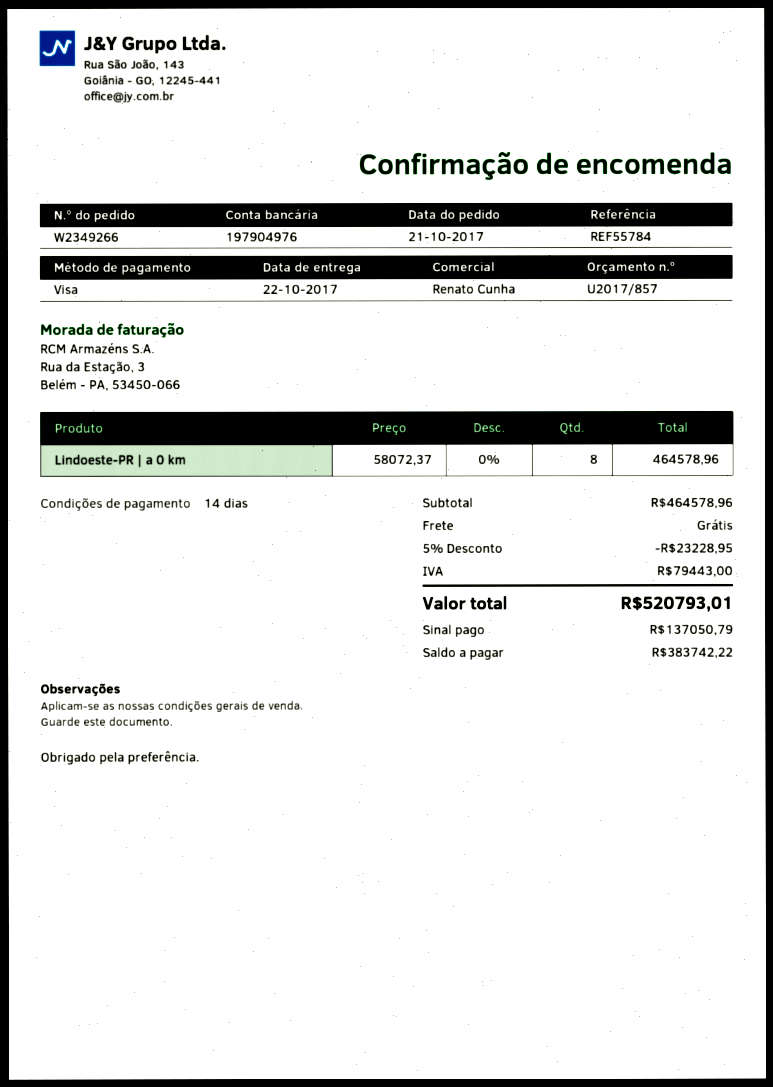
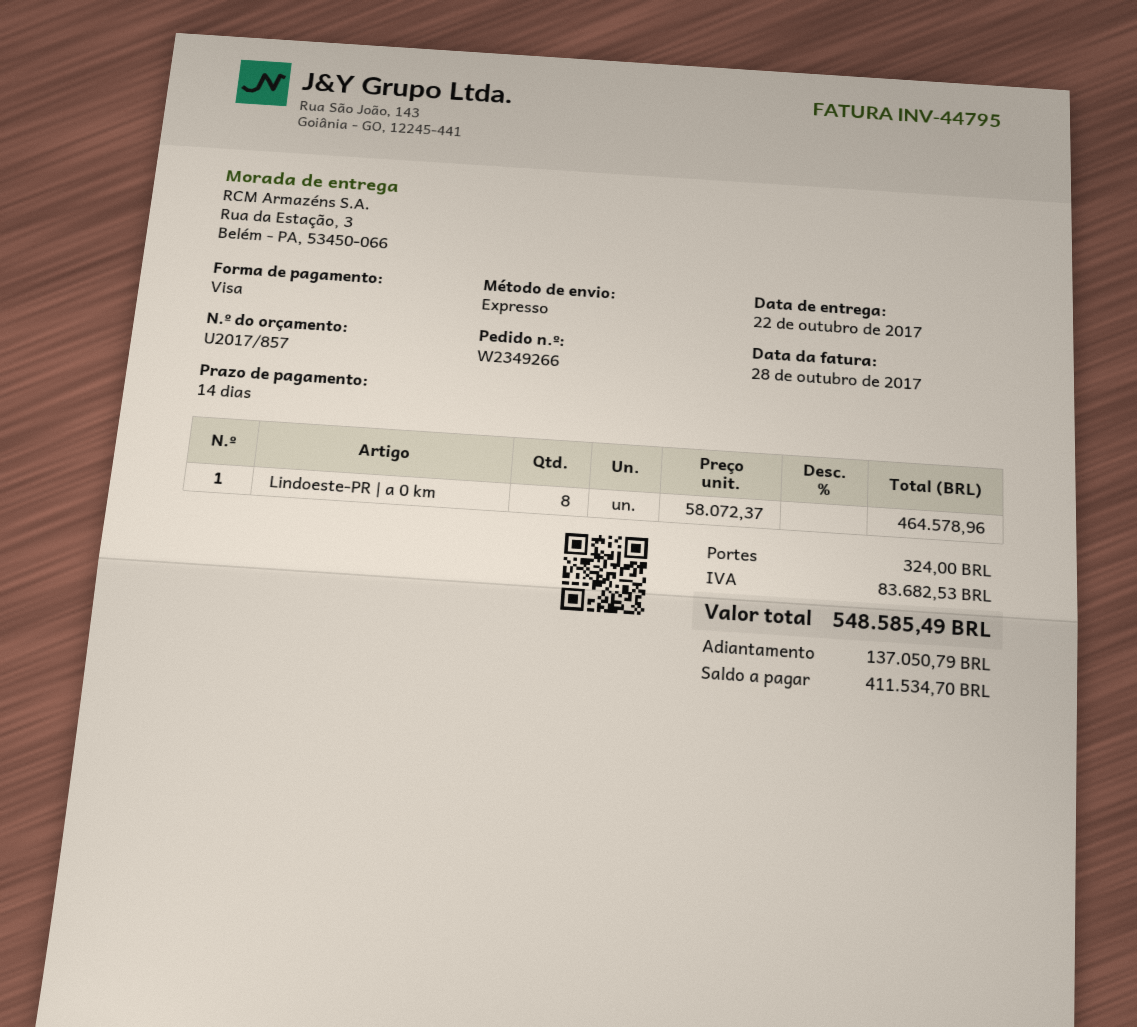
discount: 5% = 23228.95 -> none
shipping: 0.00 -> 324.00
tax: 79443.00 -> 83682.53
total: 520793.01 -> 548585.49
balance: 383742.22 -> 411534.70

